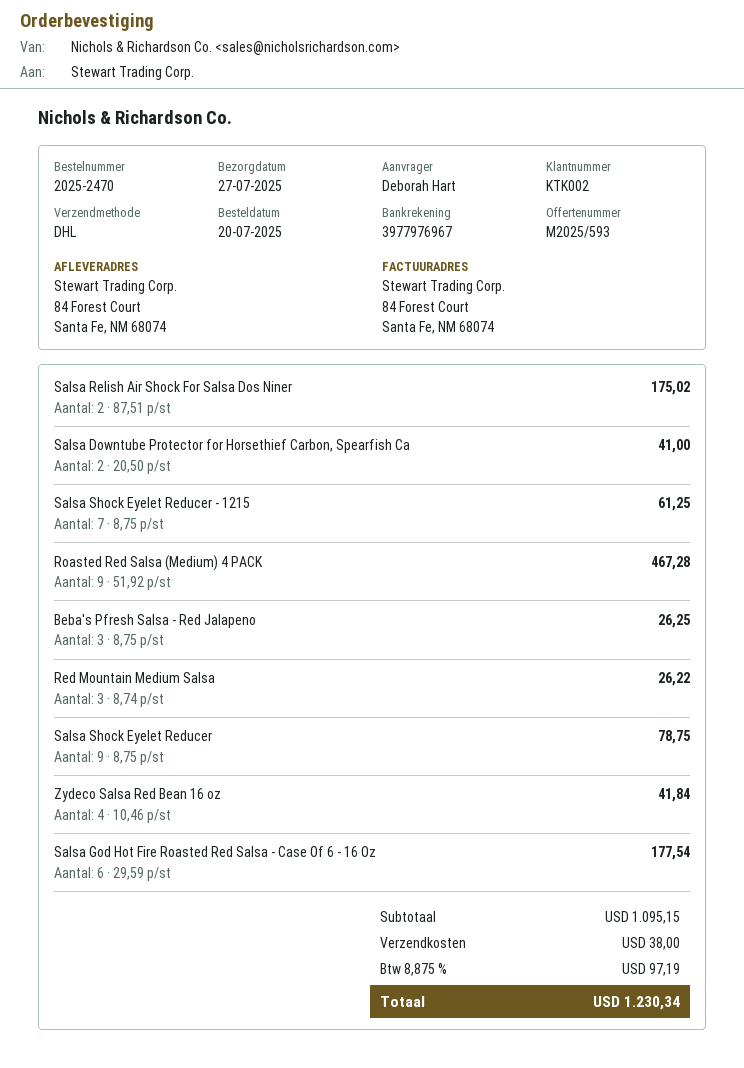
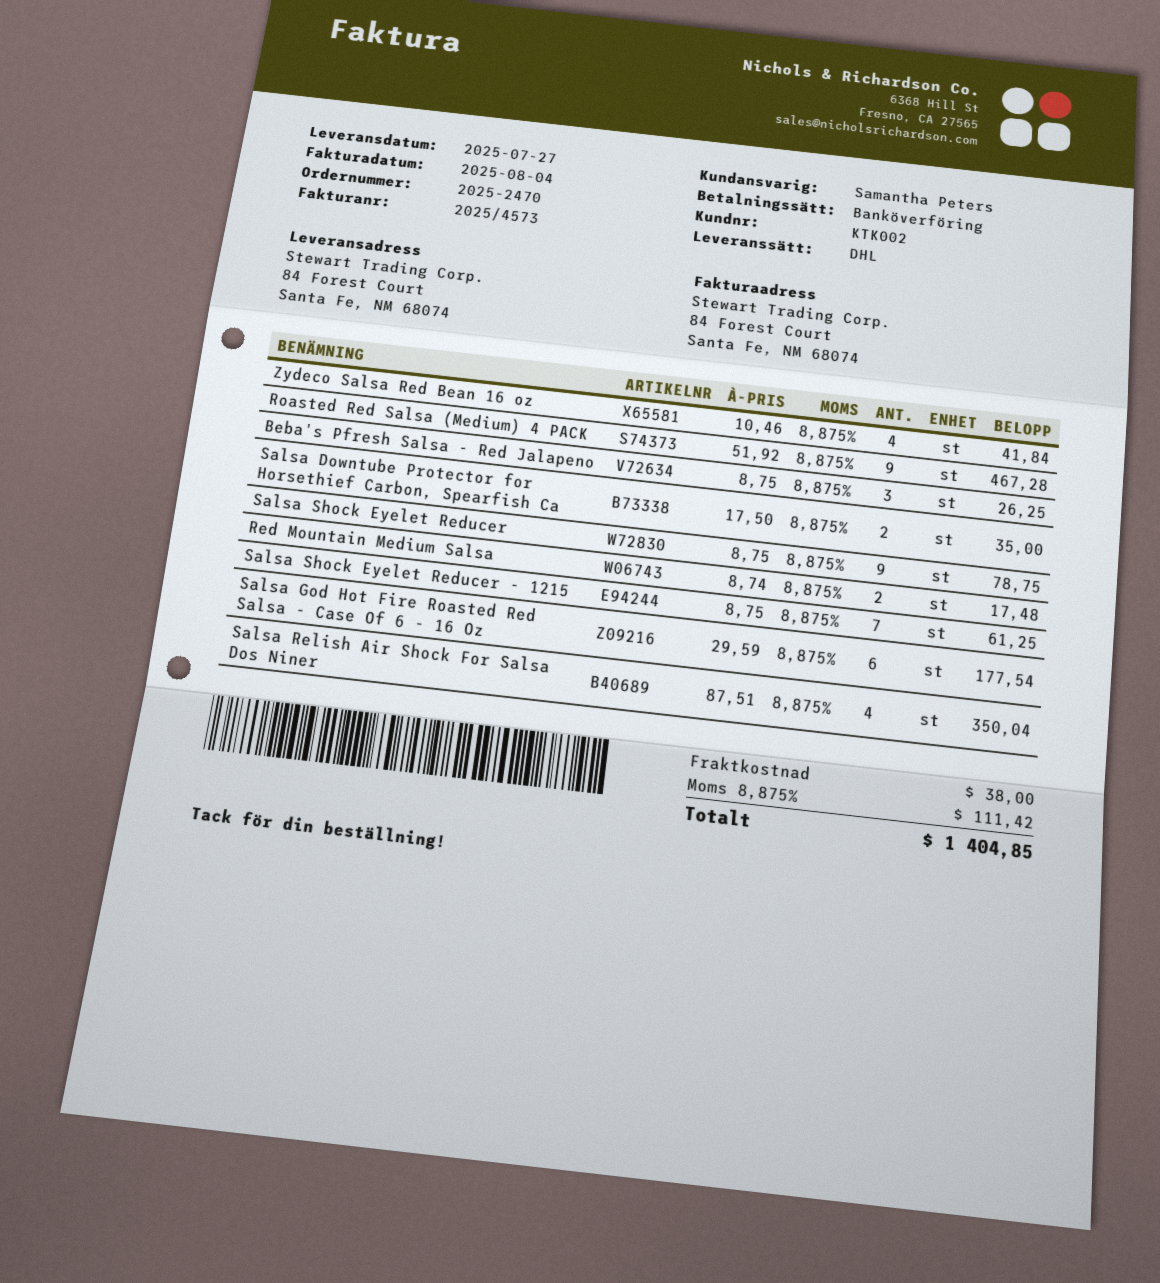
Salsa Relish Air Shock For Salsa Dos Niner: 2 x 87.51 = 175.02 -> 4 x 87.51 = 350.04
Salsa Downtube Protector for Horsethief Carbon, Spearfish Ca: 2 x 20.50 = 41.00 -> 2 x 17.50 = 35.00
Red Mountain Medium Salsa: 3 x 8.74 = 26.22 -> 2 x 8.74 = 17.48
tax: 8.875% = 97.19 -> 8.875% = 111.42
total: 1230.34 -> 1404.85

